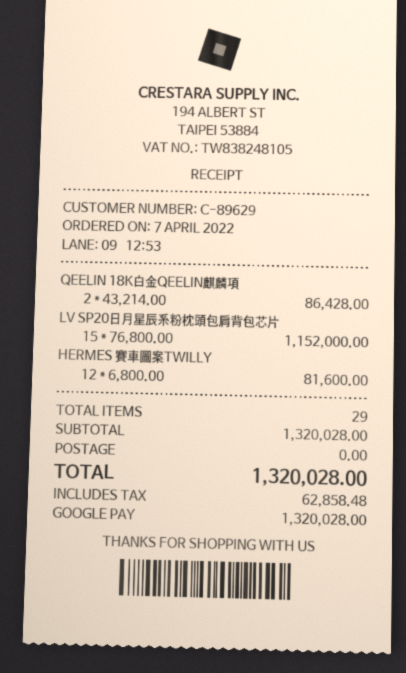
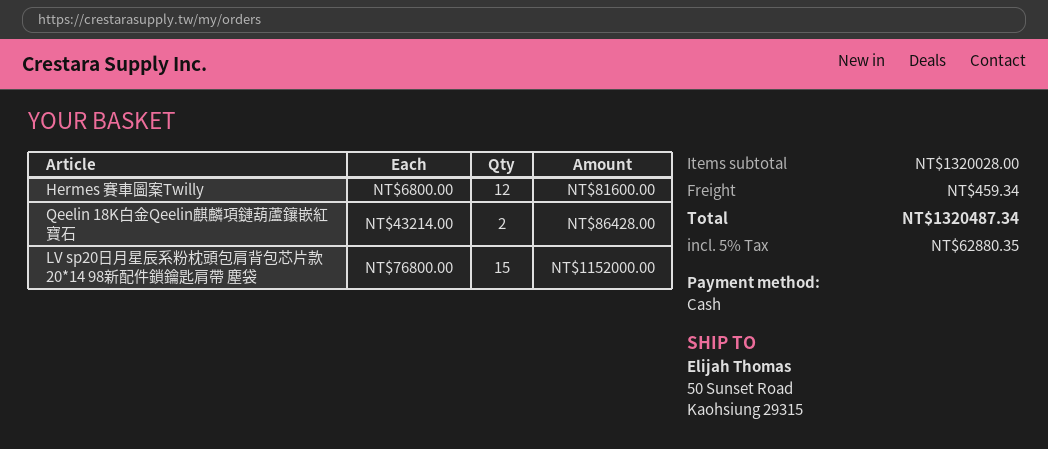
payment method: Google Pay -> cash
shipping: 0.00 -> 459.34
tax: 62858.48 -> 62880.35
total: 1320028.00 -> 1320487.34

